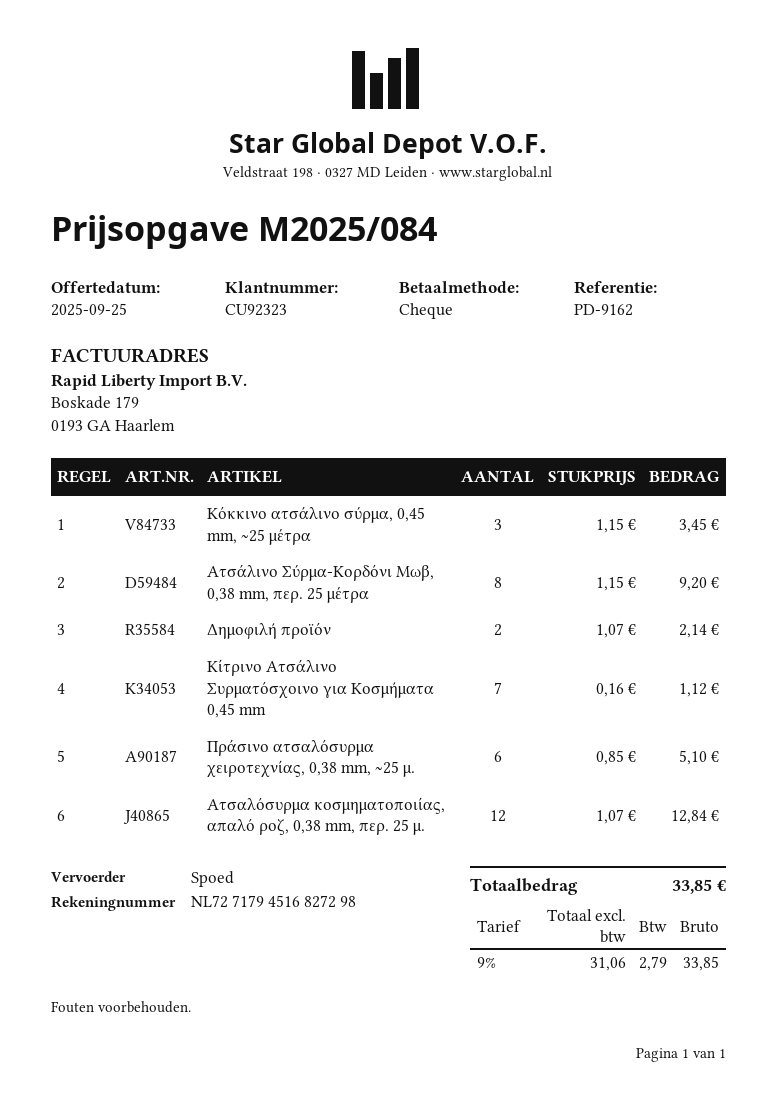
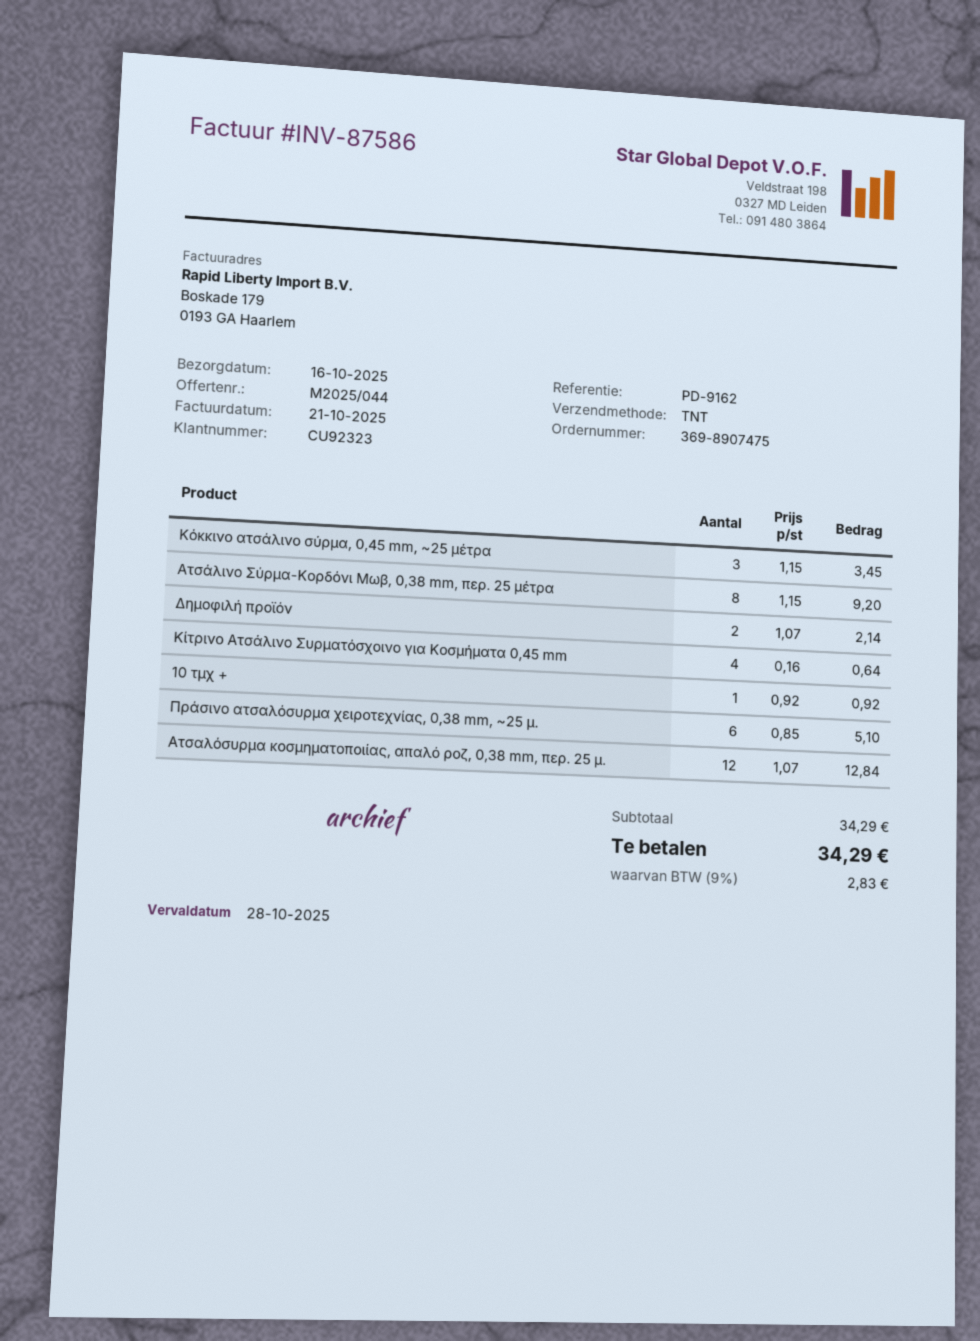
quote number: M2025/084 -> M2025/044
shipping method: express -> TNT
Κίτρινο Ατσάλινο Συρματόσχοινο για Κοσμήματα 0,45 mm: 7 x 0.16 = 1.12 -> 4 x 0.16 = 0.64
10 τμχ +: none -> 1 x 0.92 = 0.92
tax: 9% = 2.79 -> 9% = 2.83
total: 33.85 -> 34.29

